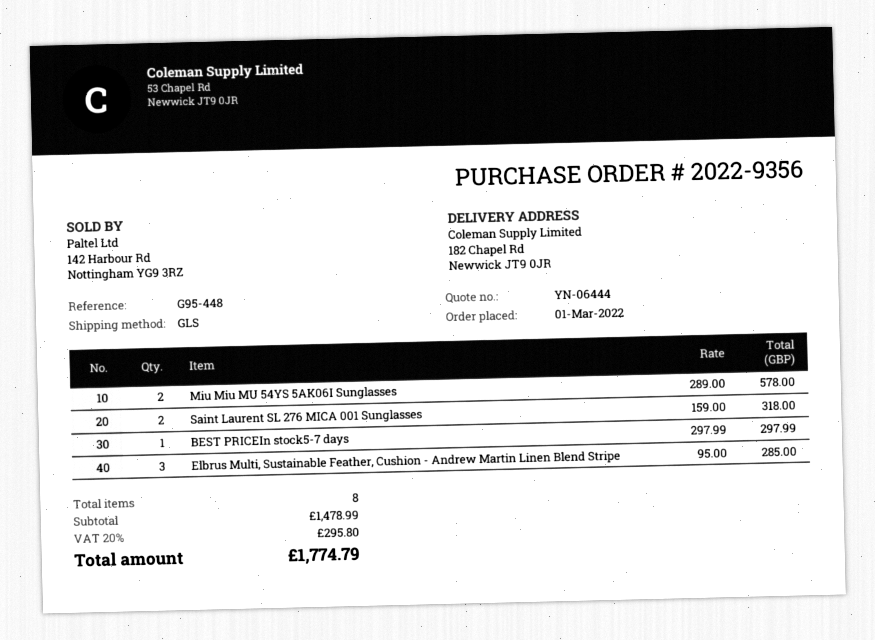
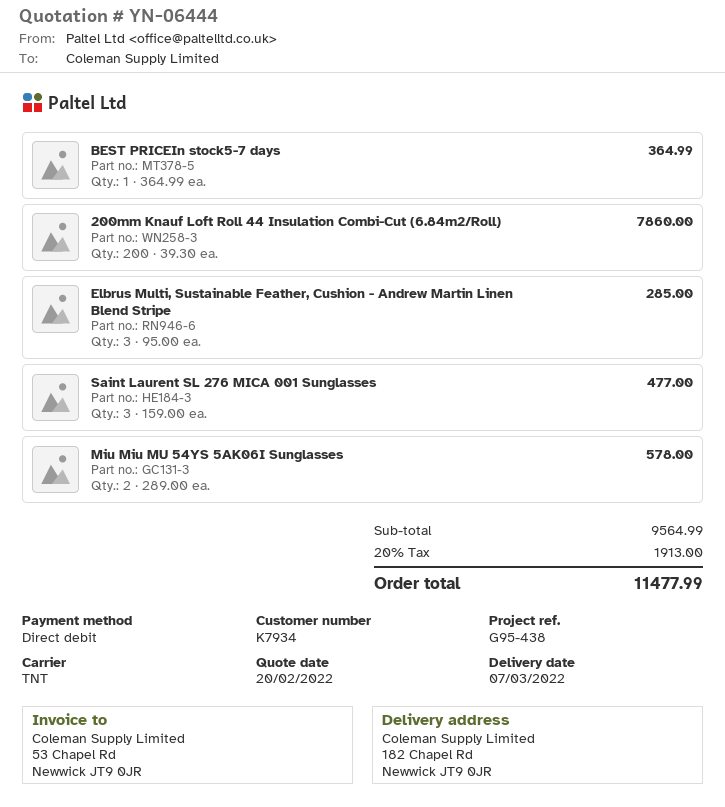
reference: G95-448 -> G95-438
shipping method: GLS -> TNT
Saint Laurent SL 276 MICA 001 Sunglasses: 2 x 159.00 = 318.00 -> 3 x 159.00 = 477.00
BEST PRICEIn stock5-7 days: 1 x 297.99 = 297.99 -> 1 x 364.99 = 364.99
200mm Knauf Loft Roll 44 Insulation Combi-Cut (6.84m2/Roll): none -> 200 x 39.30 = 7860.00
subtotal: 1478.99 -> 9564.99
tax: 20% = 295.80 -> 20% = 1913.00
total: 1774.79 -> 11477.99

